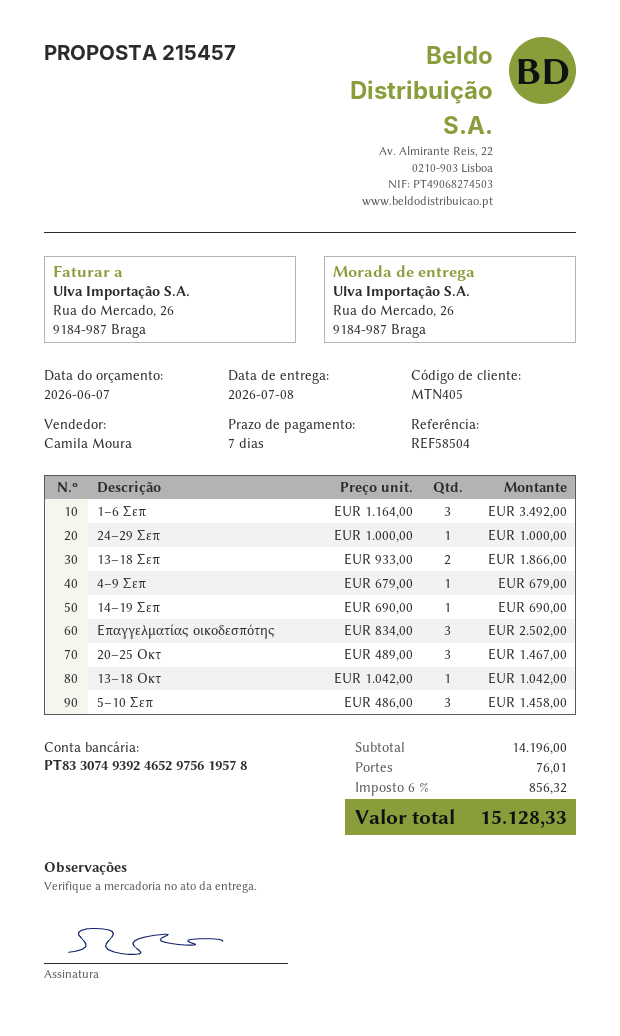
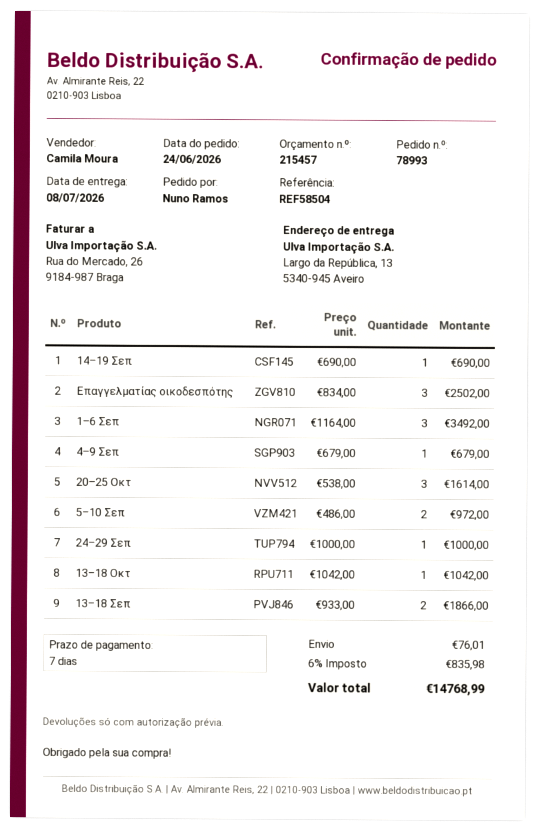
ship to: Rua do Mercado, 26, 9184-987 Braga -> Largo da República, 13, 5340-945 Aveiro
20–25 Οκτ: 3 x 489.00 = 1467.00 -> 3 x 538.00 = 1614.00
5–10 Σεπ: 3 x 486.00 = 1458.00 -> 2 x 486.00 = 972.00
tax: 6% = 856.32 -> 6% = 835.98
total: 15128.33 -> 14768.99

